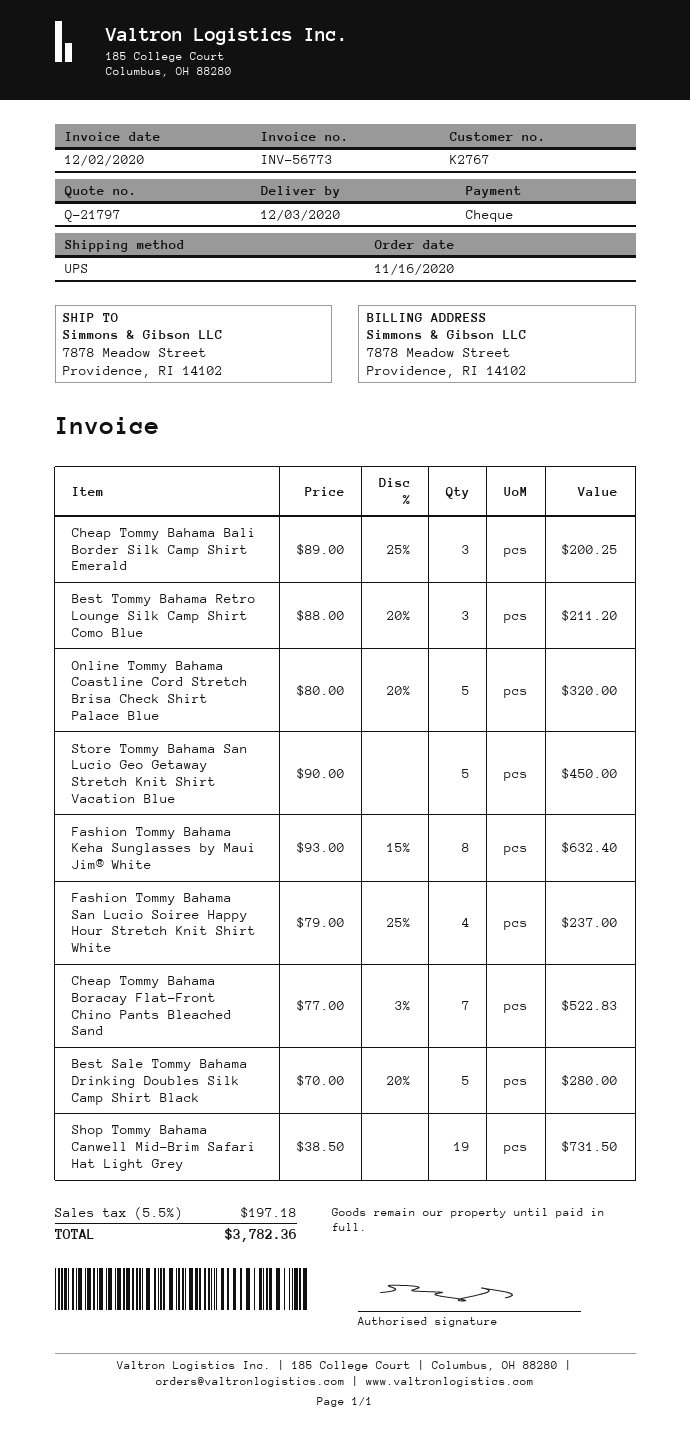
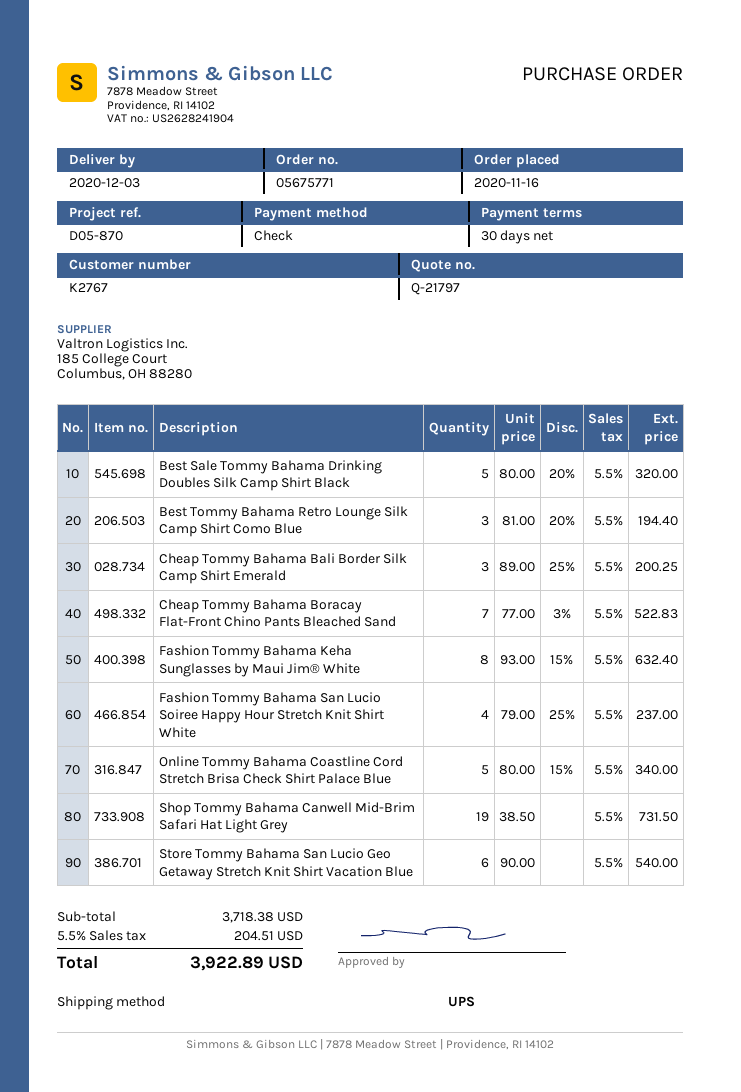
Best Tommy Bahama Retro Lounge Silk Camp Shirt Como Blue: 3 x 88.00 - 20% = 211.20 -> 3 x 81.00 - 20% = 194.40
Online Tommy Bahama Coastline Cord Stretch Brisa Check Shirt Palace Blue: 5 x 80.00 - 20% = 320.00 -> 5 x 80.00 - 15% = 340.00
Store Tommy Bahama San Lucio Geo Getaway Stretch Knit Shirt Vacation Blue: 5 x 90.00 = 450.00 -> 6 x 90.00 = 540.00
Best Sale Tommy Bahama Drinking Doubles Silk Camp Shirt Black: 5 x 70.00 - 20% = 280.00 -> 5 x 80.00 - 20% = 320.00
tax: 5.5% = 197.18 -> 5.5% = 204.51
total: 3782.36 -> 3922.89

